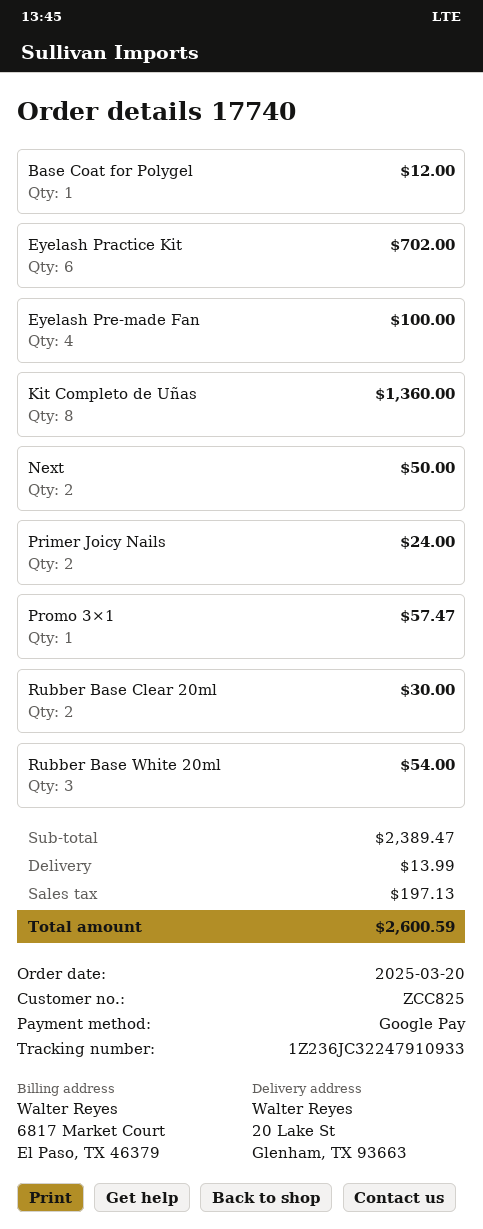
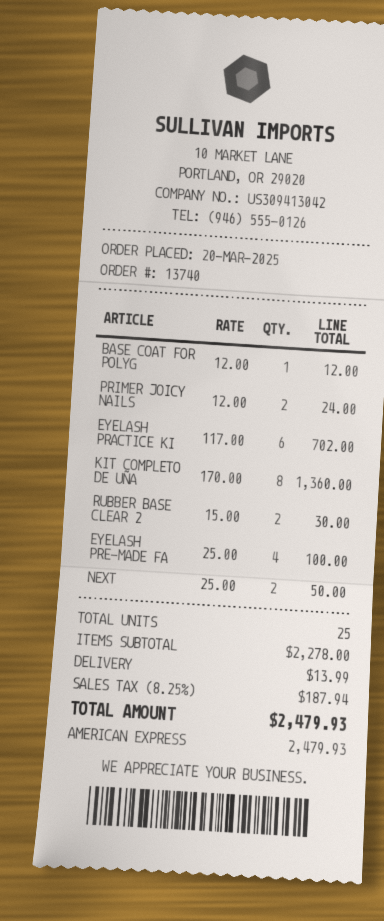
order number: 17740 -> 13740
payment method: Google Pay -> American Express
Promo 3×1: 1 for 57.47 -> none
Rubber Base White 20ml: 3 for 54.00 -> none
subtotal: 2389.47 -> 2278.00
tax: 197.13 -> 187.94
total: 2600.59 -> 2479.93

